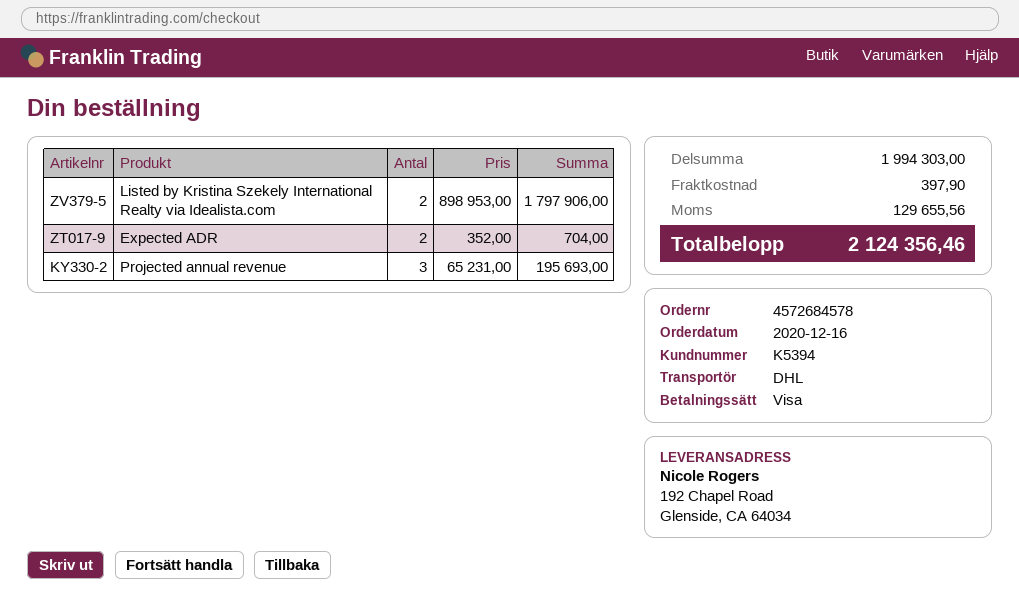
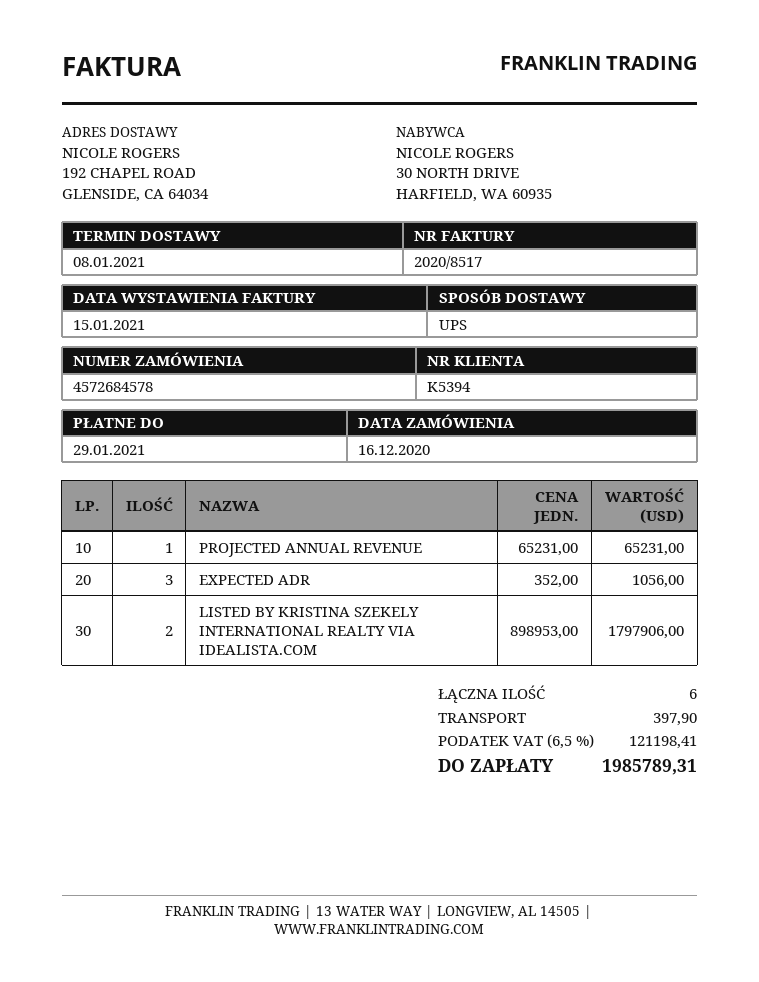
shipping method: DHL -> UPS
Expected ADR: 2 x 352.00 = 704.00 -> 3 x 352.00 = 1056.00
Projected annual revenue: 3 x 65231.00 = 195693.00 -> 1 x 65231.00 = 65231.00
tax: 129655.56 -> 121198.41
total: 2124356.46 -> 1985789.31

